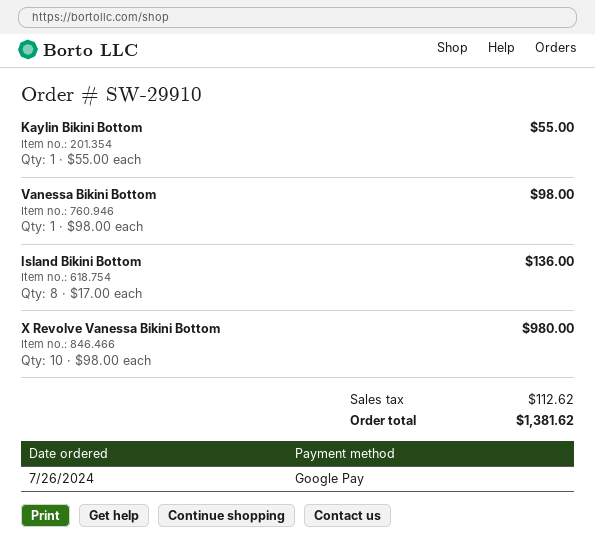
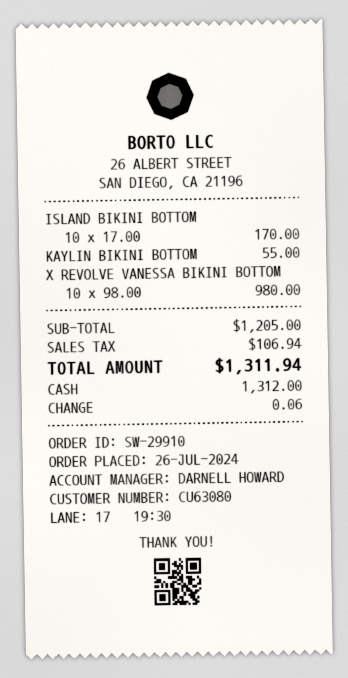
payment method: Google Pay -> cash
Vanessa Bikini Bottom: 1 x 98.00 = 98.00 -> none
Island Bikini Bottom: 8 x 17.00 = 136.00 -> 10 x 17.00 = 170.00
tax: 112.62 -> 106.94
total: 1381.62 -> 1311.94

